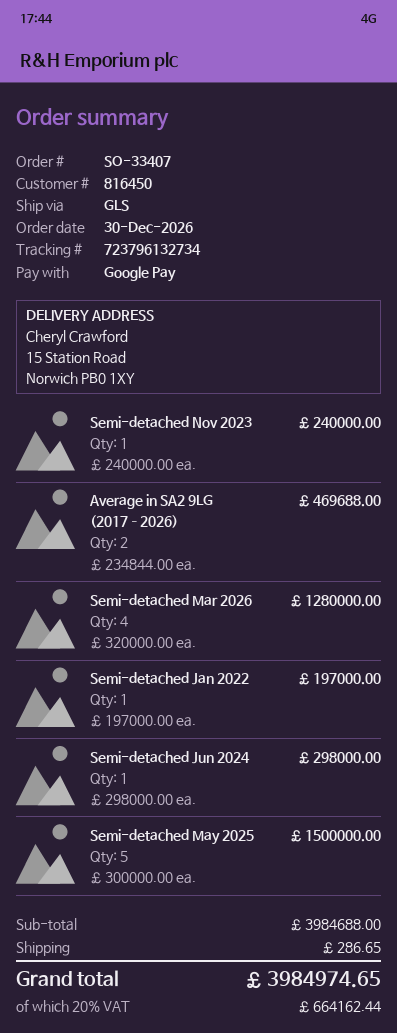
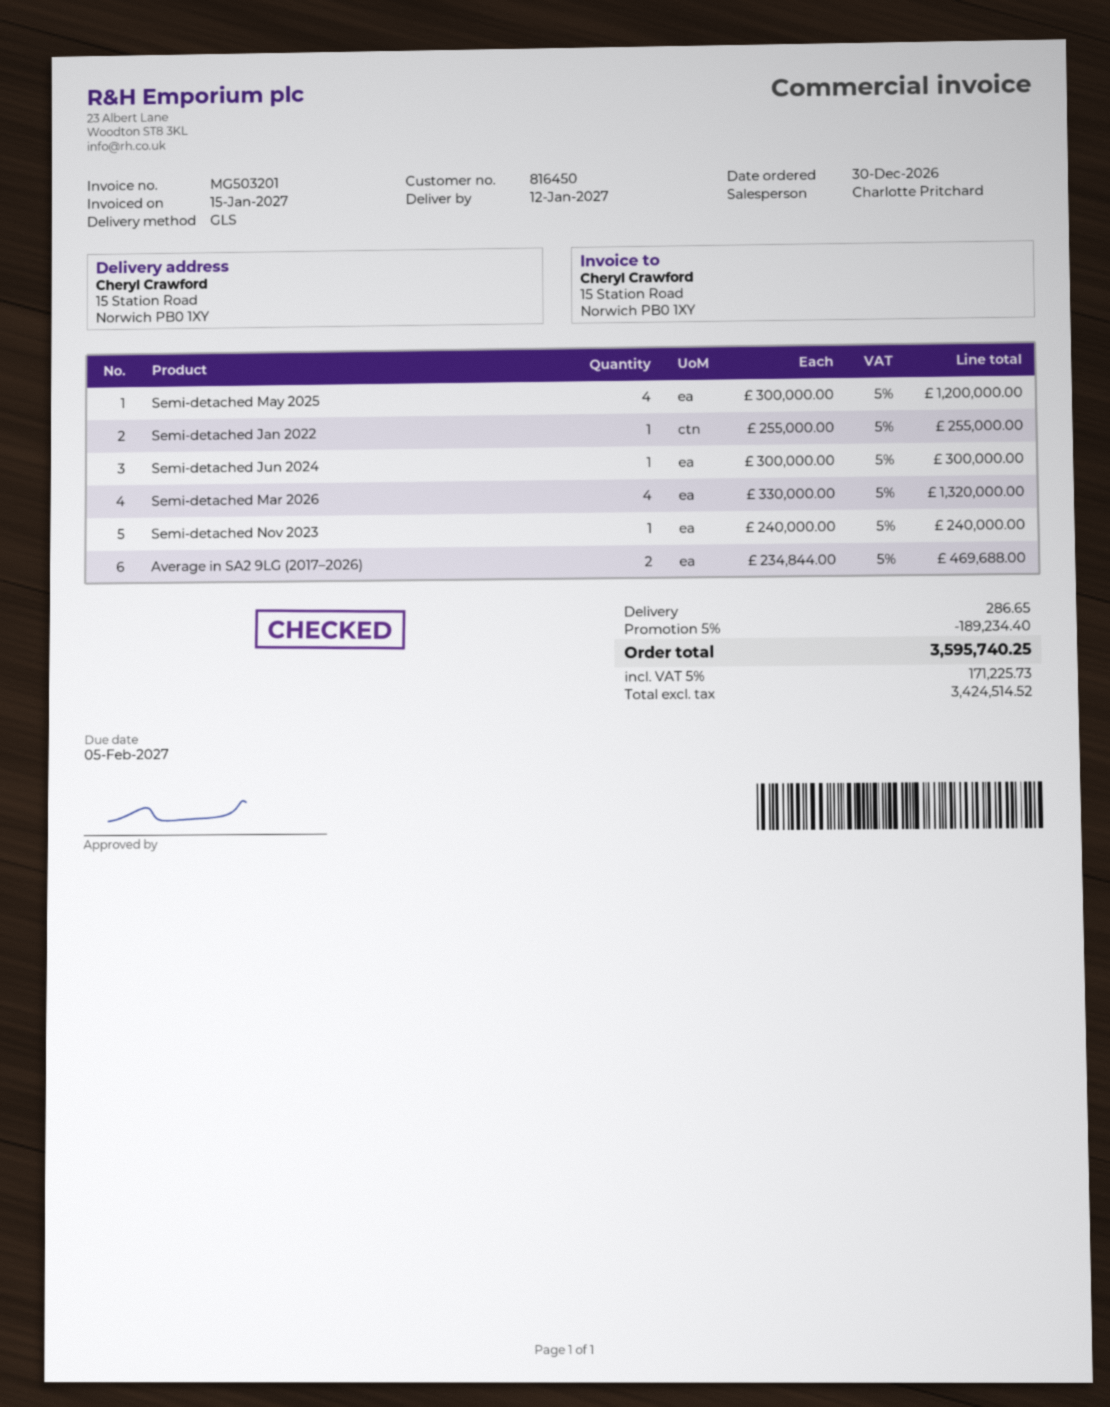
Semi-detached Mar 2026: 4 x 320000.00 = 1280000.00 -> 4 x 330000.00 = 1320000.00
Semi-detached Jan 2022: 1 x 197000.00 = 197000.00 -> 1 x 255000.00 = 255000.00
Semi-detached Jun 2024: 1 x 298000.00 = 298000.00 -> 1 x 300000.00 = 300000.00
Semi-detached May 2025: 5 x 300000.00 = 1500000.00 -> 4 x 300000.00 = 1200000.00
discount: none -> 5% = 189234.40
tax: 20% = 664162.44 -> 5% = 171225.73
total: 3984974.65 -> 3595740.25

